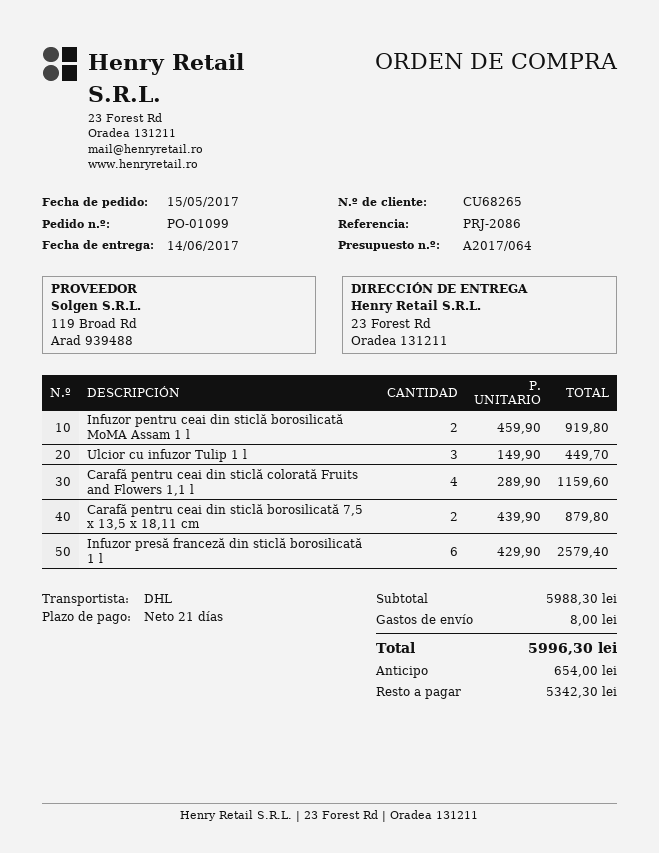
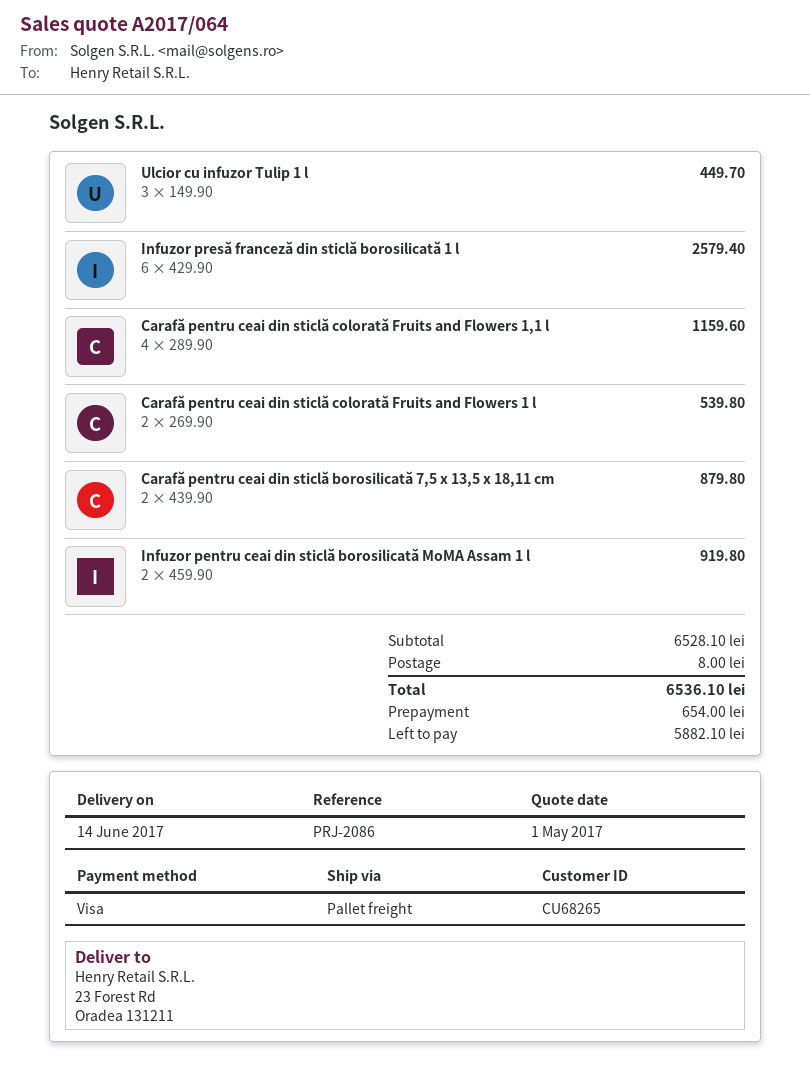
shipping method: DHL -> pallet freight
Carafă pentru ceai din sticlă colorată Fruits and Flowers 1 l: none -> 2 x 269.90 = 539.80
subtotal: 5988.30 -> 6528.10
total: 5996.30 -> 6536.10
balance: 5342.30 -> 5882.10

